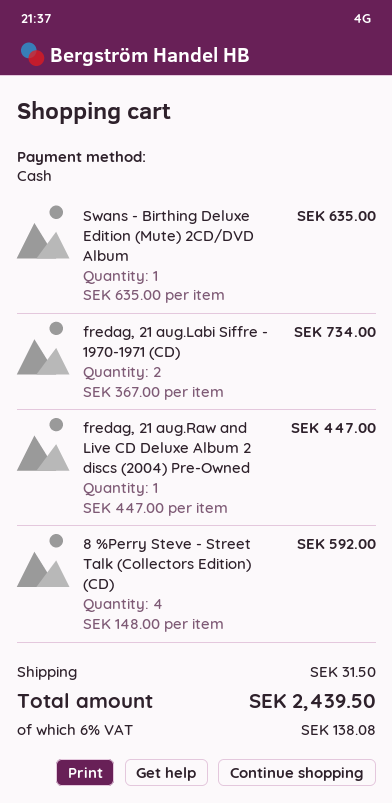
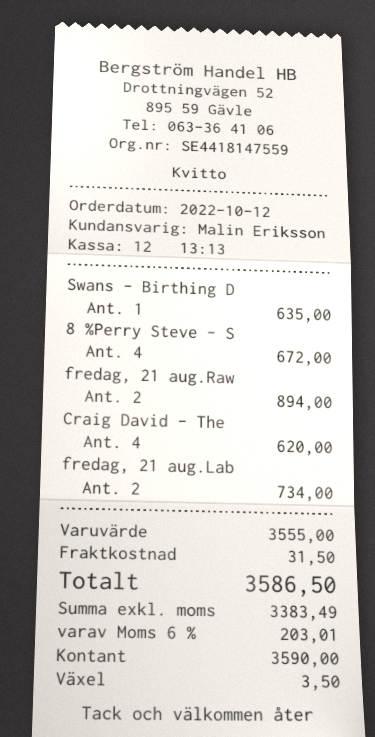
fredag, 21 aug.Raw and Live CD Deluxe Album 2 discs (2004) Pre-Owned: 1 for 447.00 -> 2 for 894.00
8 %Perry Steve - Street Talk (Collectors Edition) (CD): 4 for 592.00 -> 4 for 672.00
Craig David - The: none -> 4 for 620.00
tax: 6% = 138.08 -> 6% = 203.01
total: 2439.50 -> 3586.50

